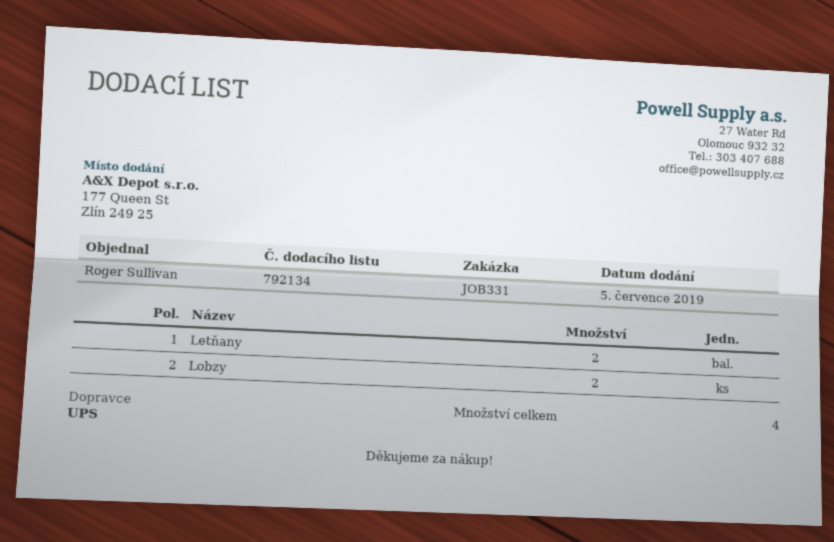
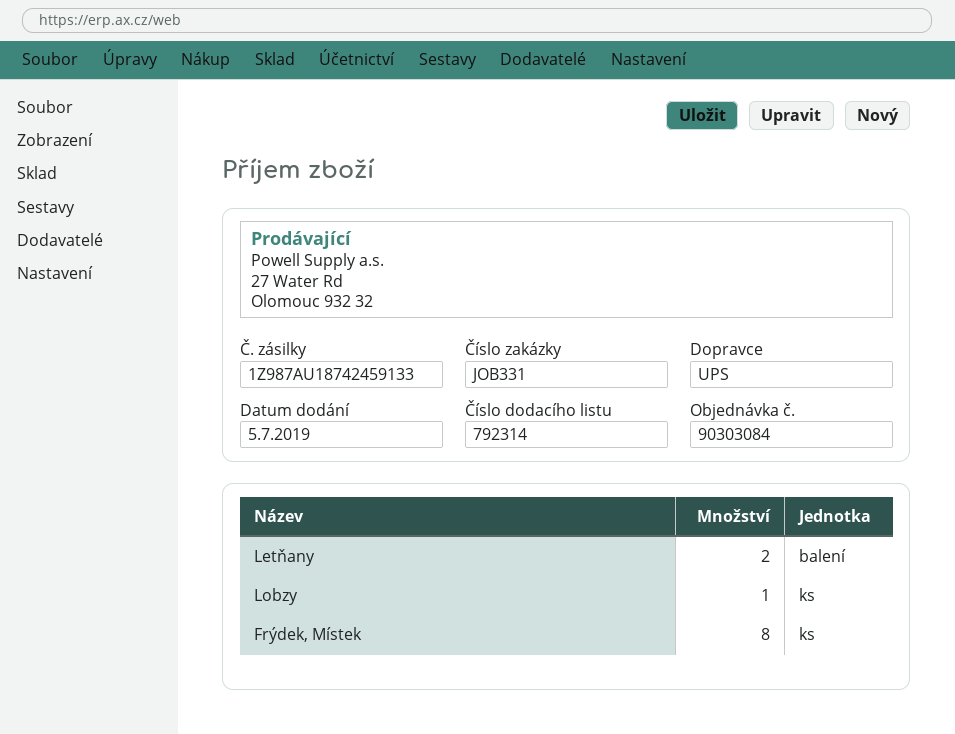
delivery note number: 792134 -> 792314
Lobzy: 2 -> 1
Frýdek, Místek: none -> 8

